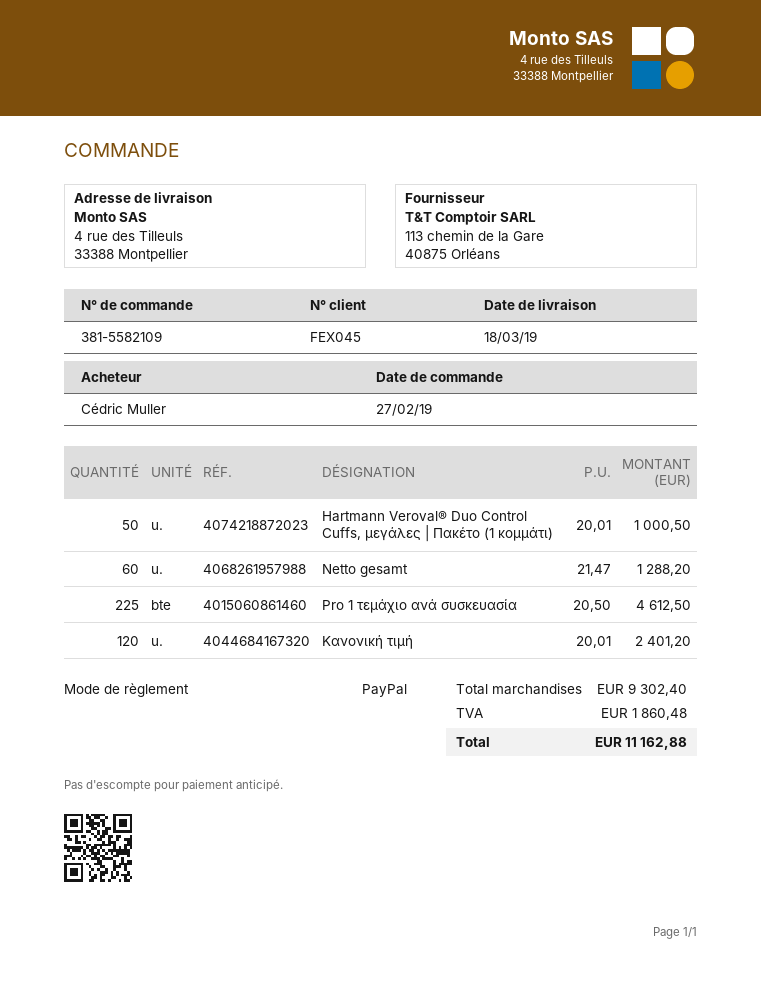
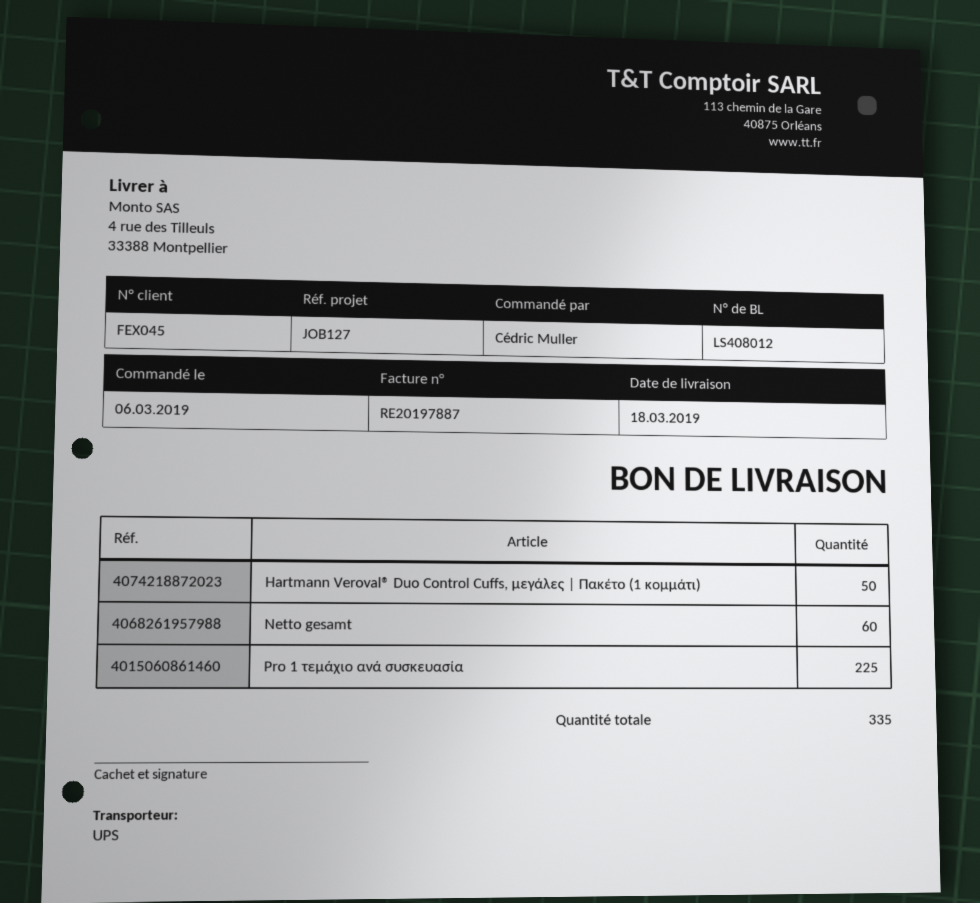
order date: 2019-02-27 -> 2019-03-06
Κανονική τιμή: 120 -> none

